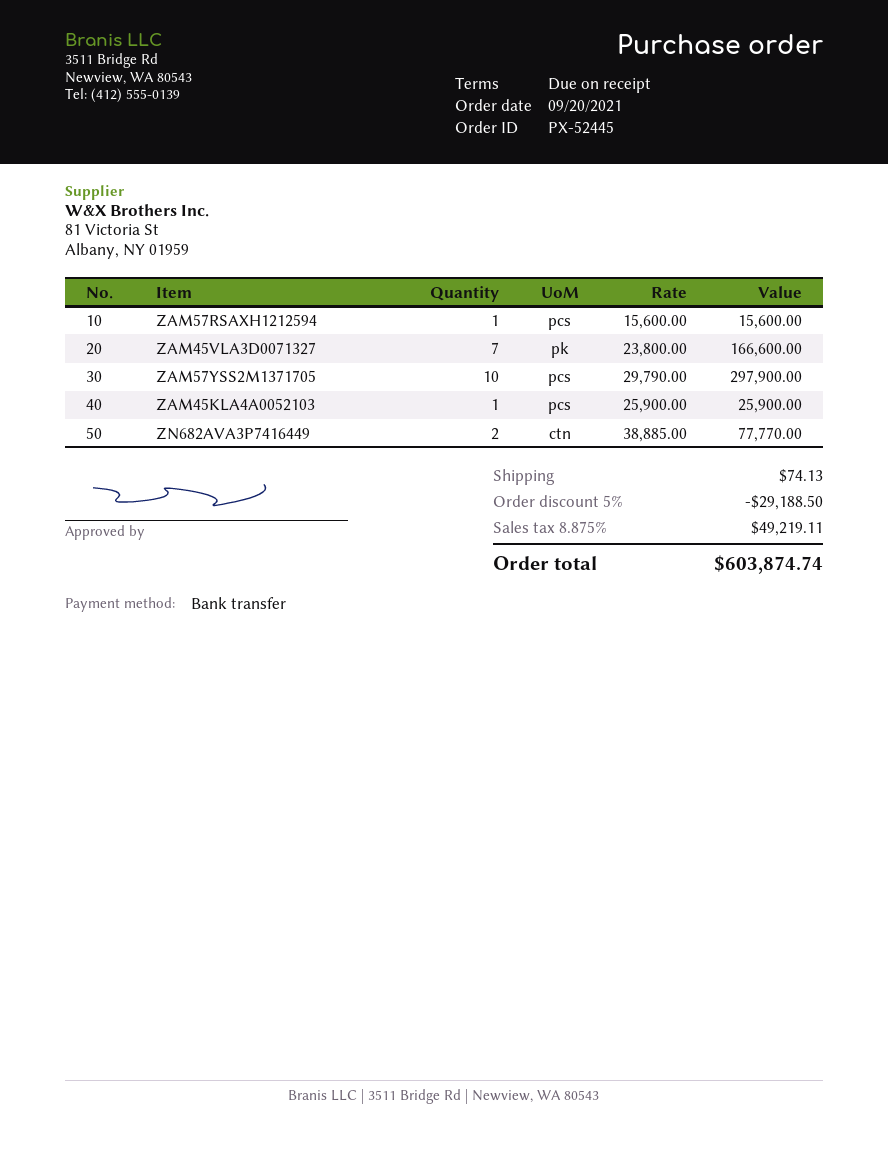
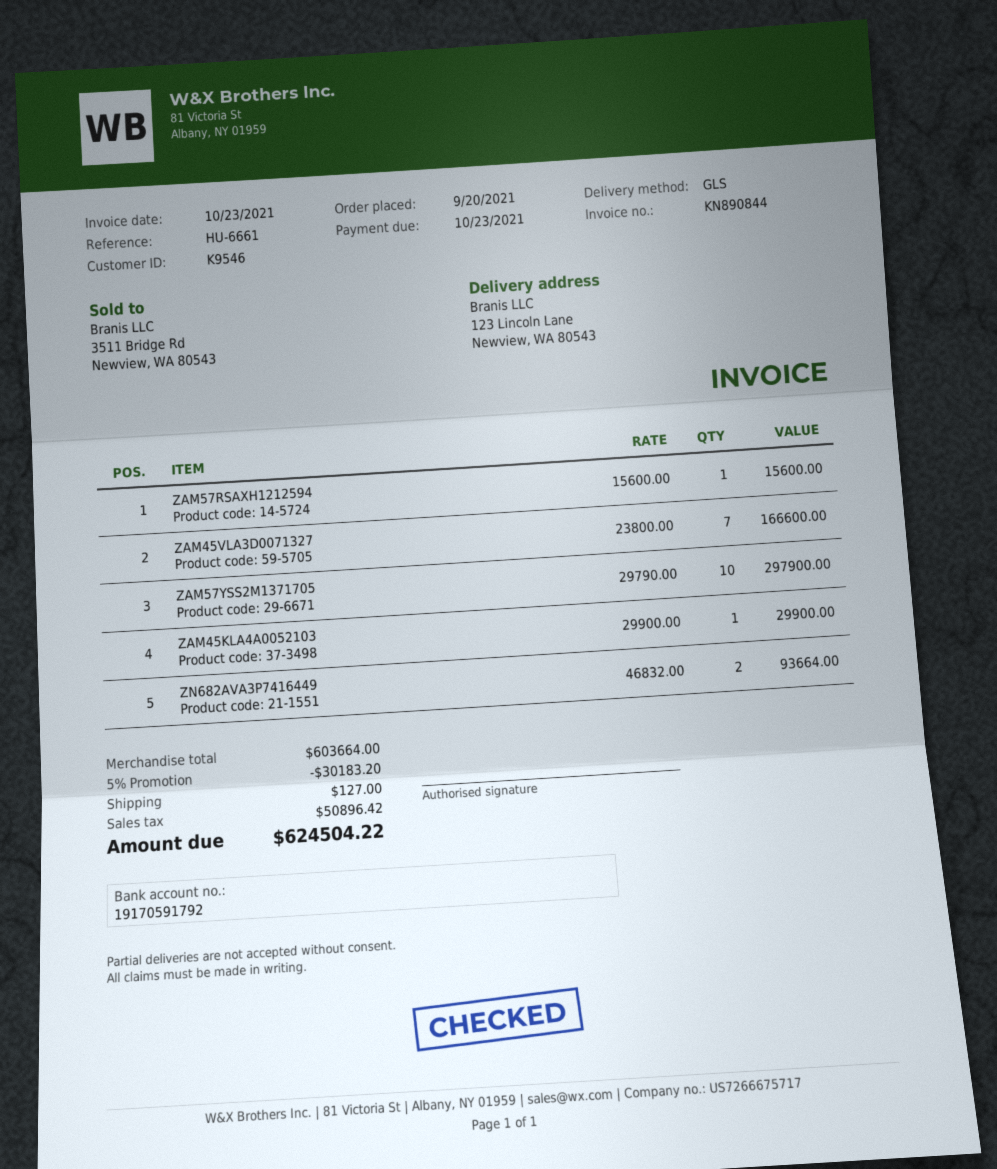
ZAM45KLA4A0052103: 1 x 25900.00 = 25900.00 -> 1 x 29900.00 = 29900.00
ZN682AVA3P7416449: 2 x 38885.00 = 77770.00 -> 2 x 46832.00 = 93664.00
discount: 5% = 29188.50 -> 5% = 30183.20
shipping: 74.13 -> 127.00
tax: 49219.11 -> 50896.42
total: 603874.74 -> 624504.22

